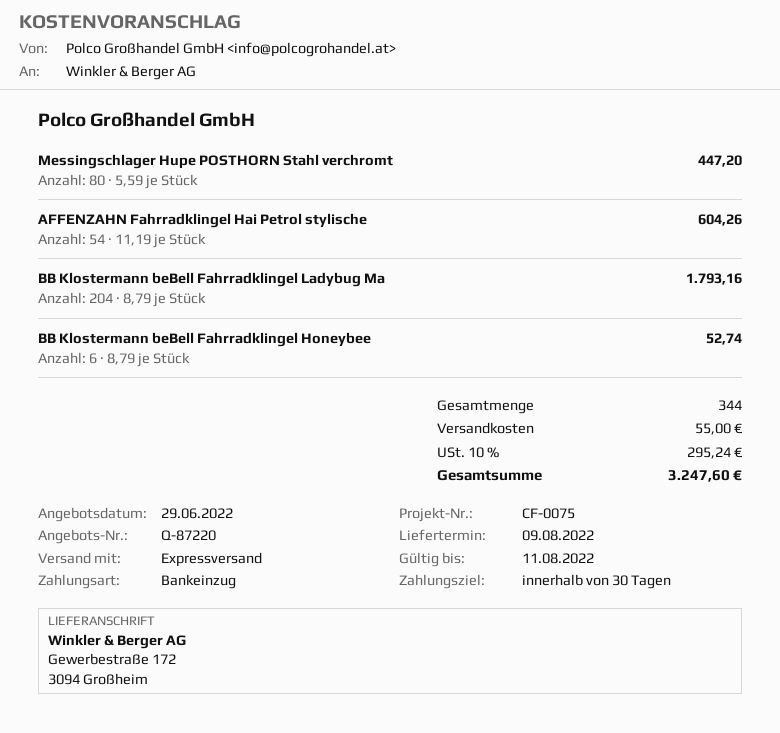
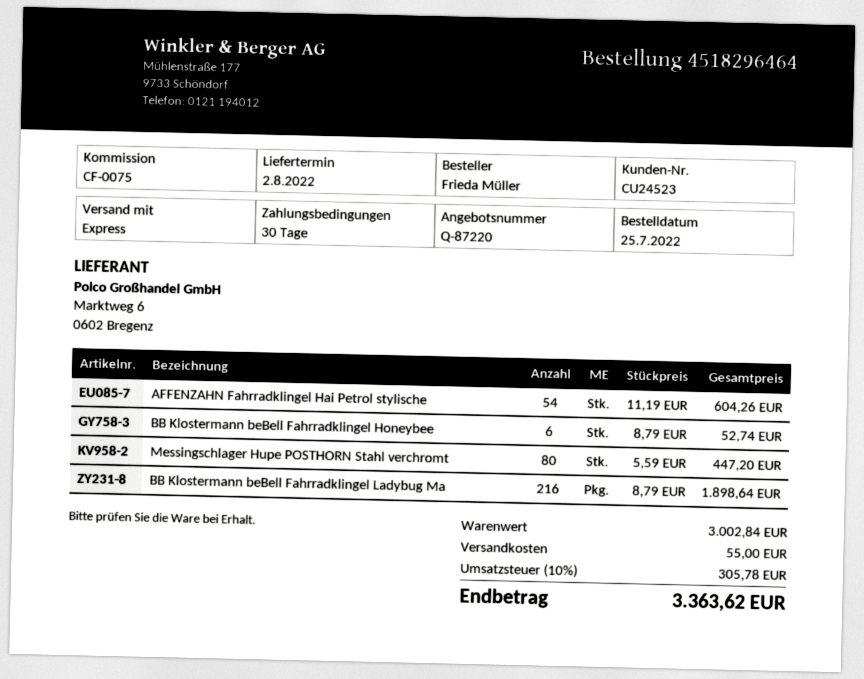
delivery date: 2022-08-09 -> 2022-08-02
BB Klostermann beBell Fahrradklingel Ladybug Ma: 204 x 8.79 = 1793.16 -> 216 x 8.79 = 1898.64
tax: 10% = 295.24 -> 10% = 305.78
total: 3247.60 -> 3363.62

